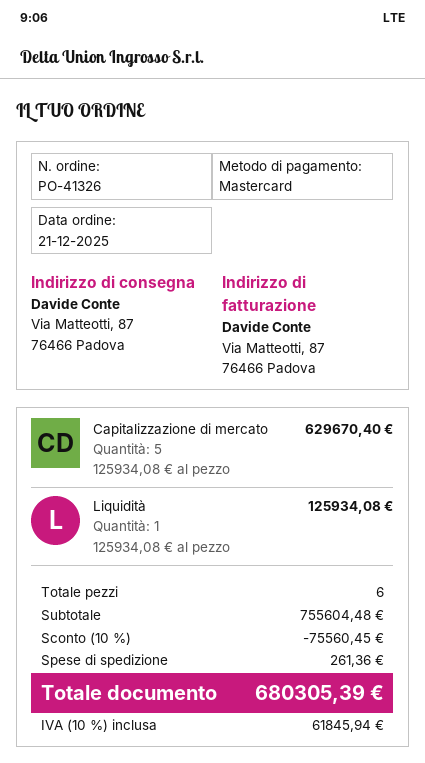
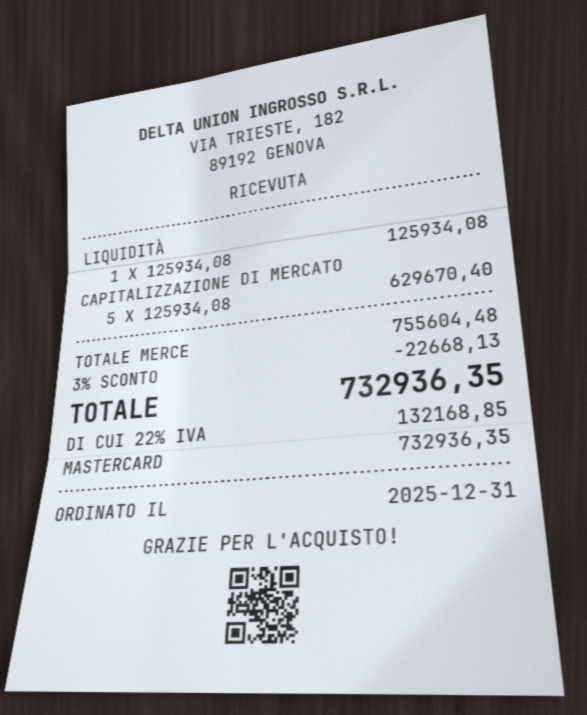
order date: 2025-12-21 -> 2025-12-31
discount: 10% = 75560.45 -> 3% = 22668.13
shipping: 261.36 -> none
tax: 10% = 61845.94 -> 22% = 132168.85
total: 680305.39 -> 732936.35

